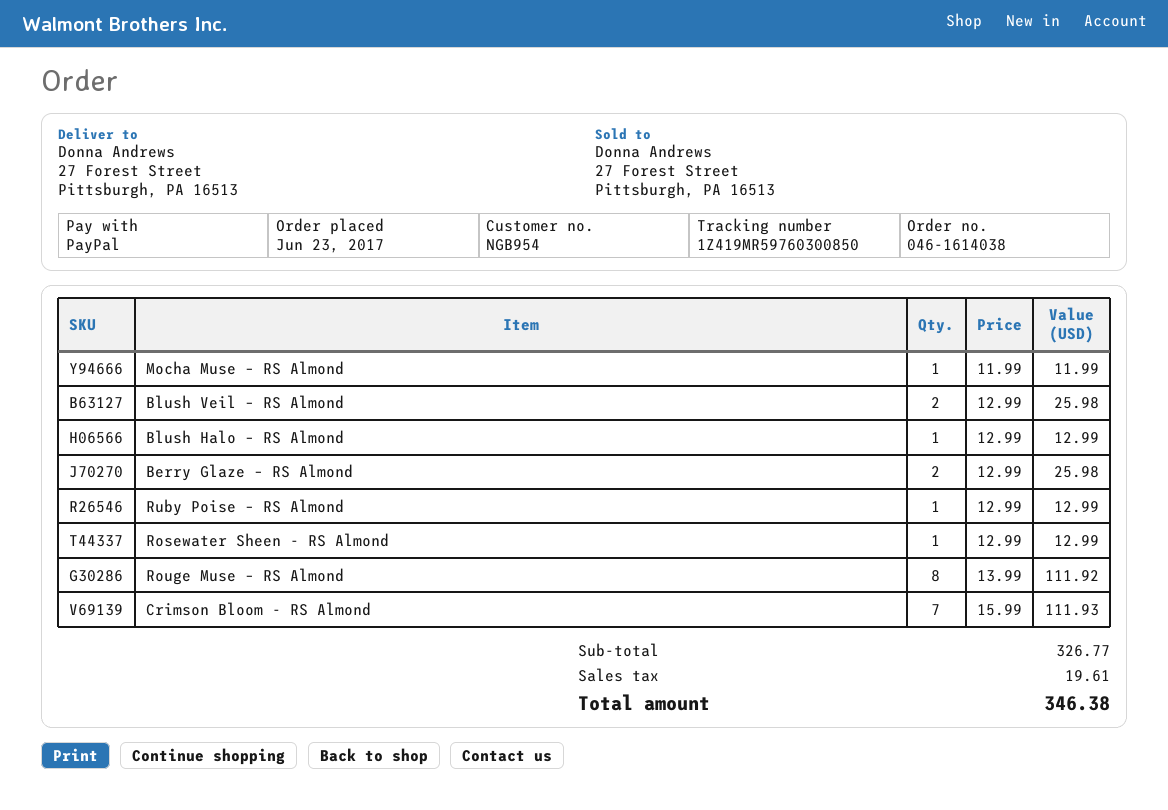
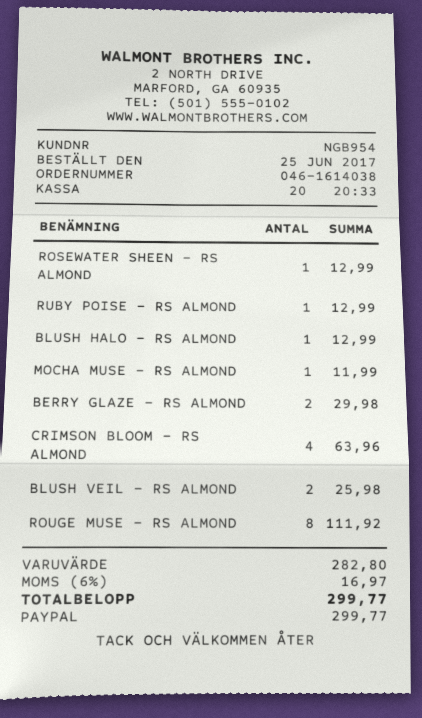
order date: 2017-06-23 -> 2017-06-25
Berry Glaze – RS Almond: 2 for 25.98 -> 2 for 29.98
Crimson Bloom - RS Almond: 7 for 111.93 -> 4 for 63.96
subtotal: 326.77 -> 282.80
tax: 19.61 -> 16.97
total: 346.38 -> 299.77

